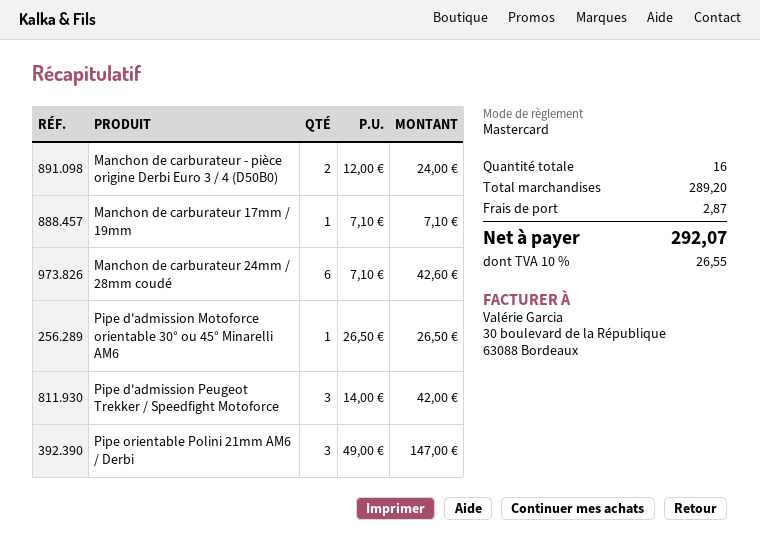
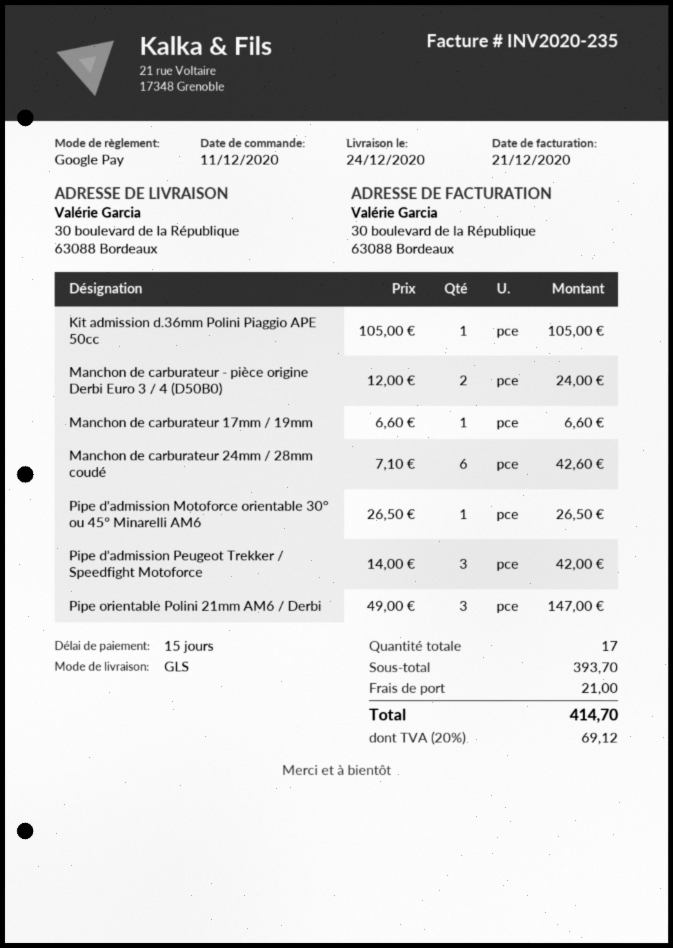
payment method: Mastercard -> Google Pay
Manchon de carburateur 17mm / 19mm: 1 x 7.10 = 7.10 -> 1 x 6.60 = 6.60
Kit admission d.36mm Polini Piaggio APE 50cc: none -> 1 x 105.00 = 105.00
total quantity: 16 -> 17
subtotal: 289.20 -> 393.70
shipping: 2.87 -> 21.00
tax: 10% = 26.55 -> 20% = 69.12
total: 292.07 -> 414.70

